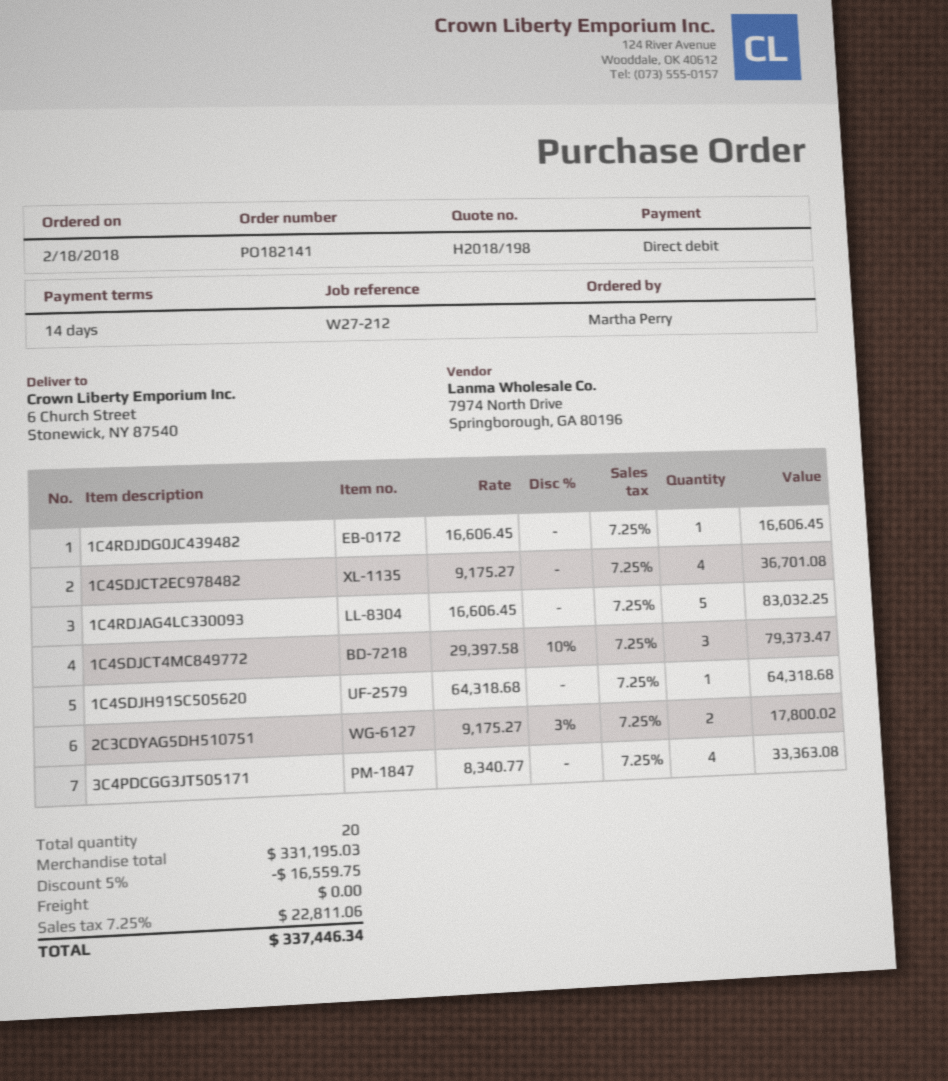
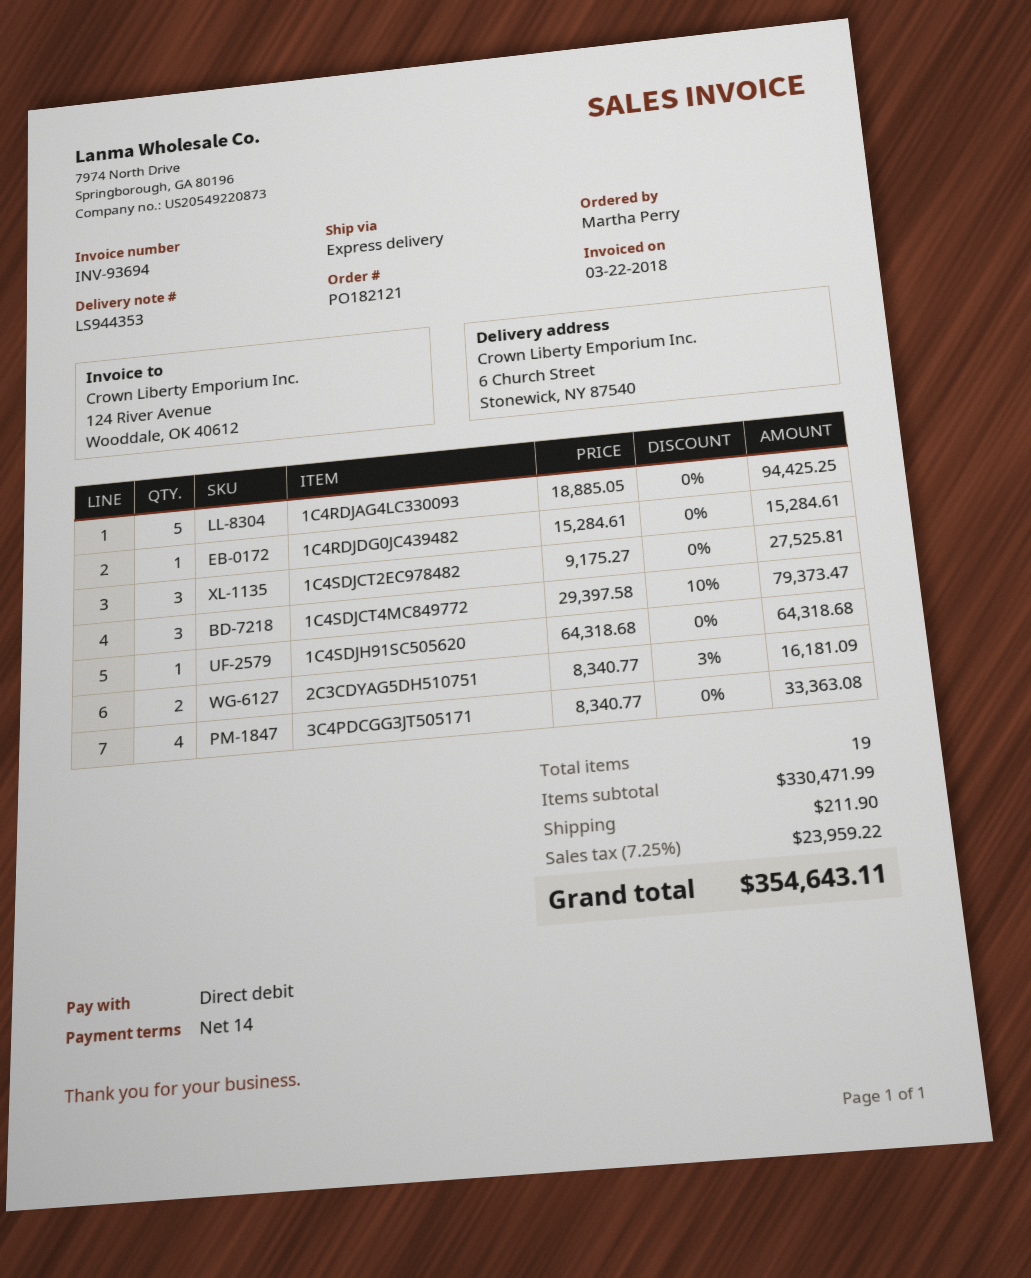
order number: PO182141 -> PO182121
1C4RDJDG0JC439482: 1 x 16606.45 = 16606.45 -> 1 x 15284.61 = 15284.61
1C4SDJCT2EC978482: 4 x 9175.27 = 36701.08 -> 3 x 9175.27 = 27525.81
1C4RDJAG4LC330093: 5 x 16606.45 = 83032.25 -> 5 x 18885.05 = 94425.25
2C3CDYAG5DH510751: 2 x 9175.27 - 3% = 17800.02 -> 2 x 8340.77 - 3% = 16181.09
total quantity: 20 -> 19
subtotal: 331195.03 -> 330471.99
discount: 5% = 16559.75 -> none
shipping: 0.00 -> 211.90
tax: 7.25% = 22811.06 -> 7.25% = 23959.22
total: 337446.34 -> 354643.11

